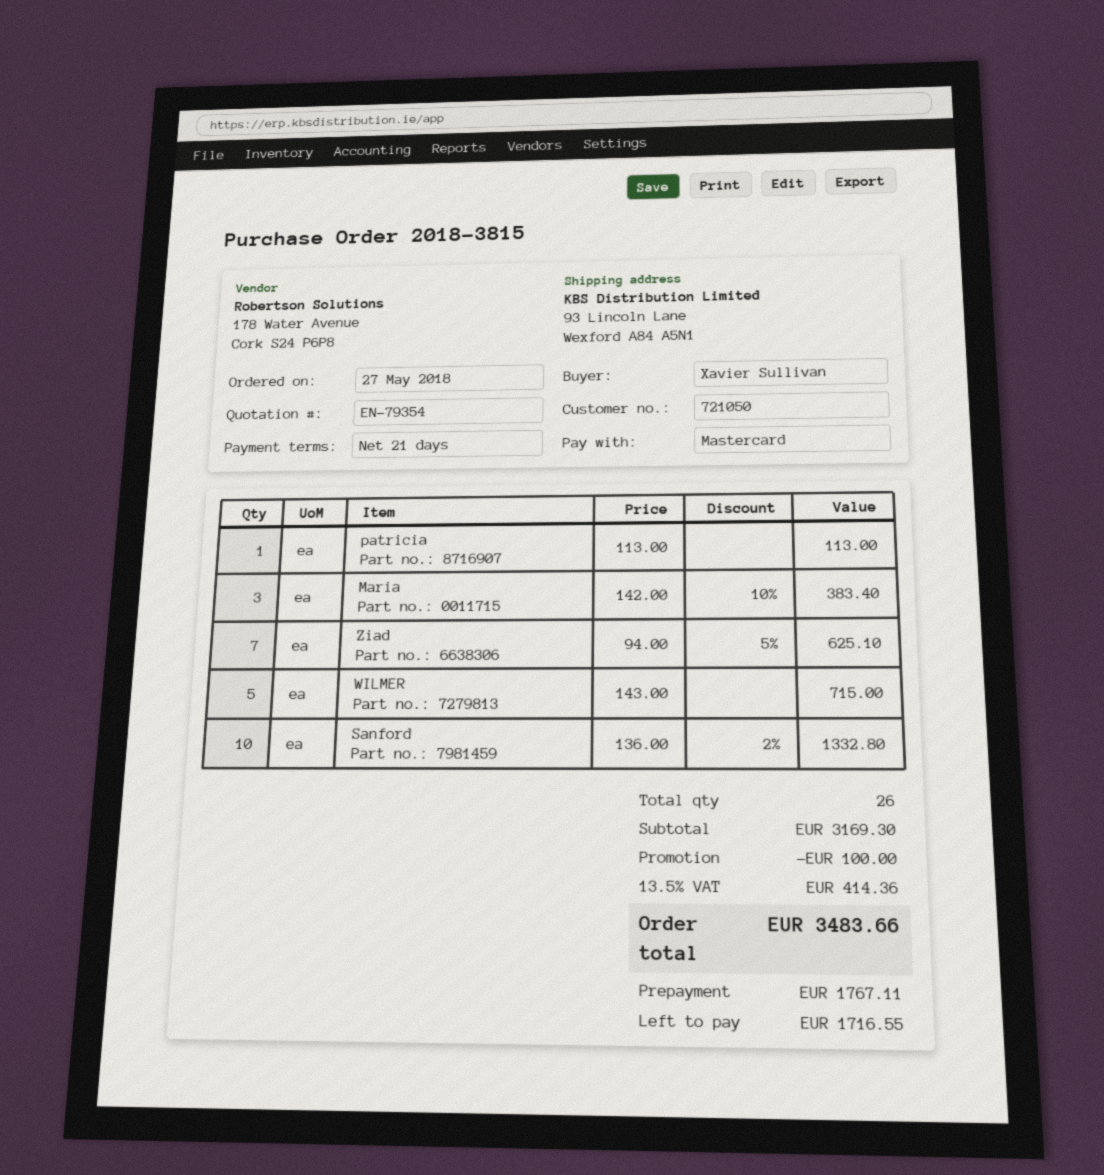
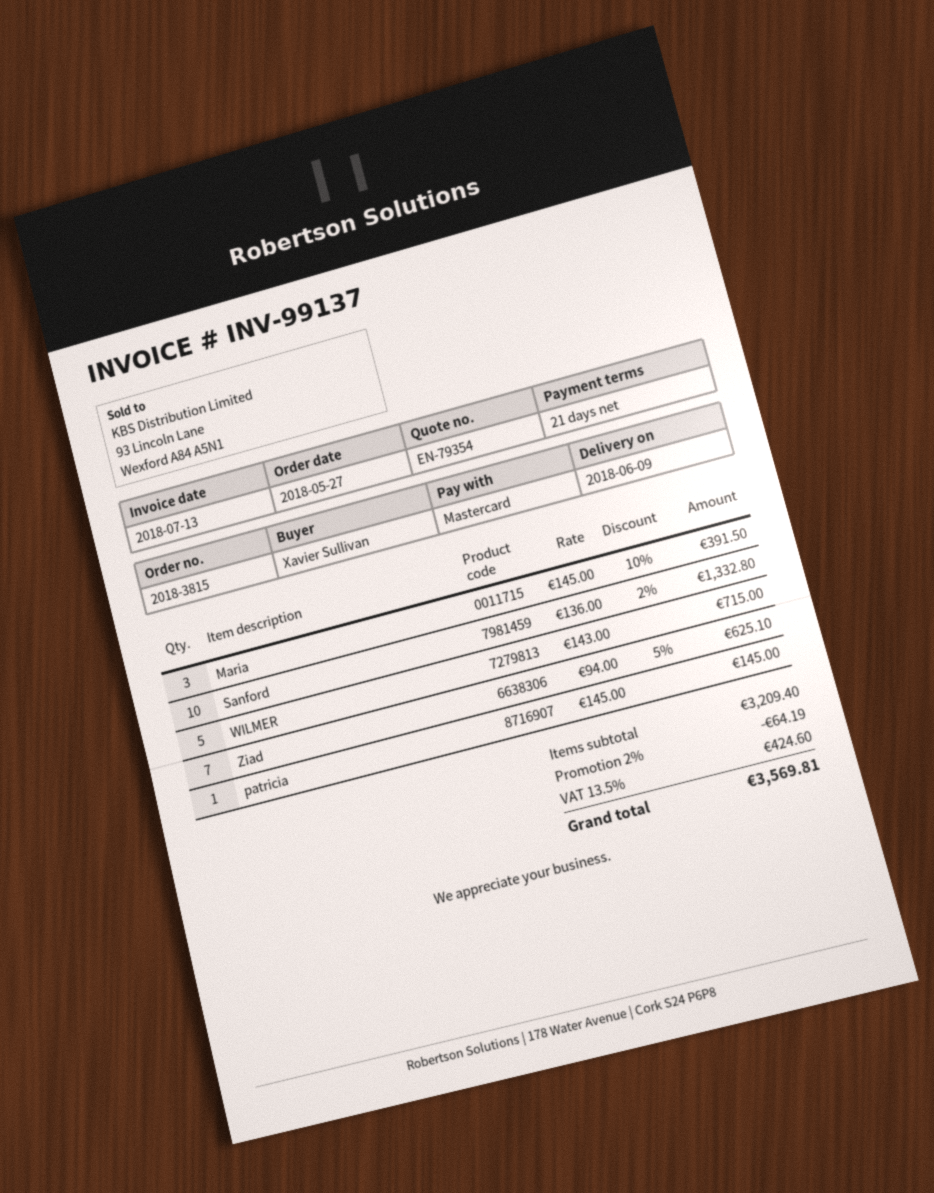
patricia: 1 x 113.00 = 113.00 -> 1 x 145.00 = 145.00
Maria: 3 x 142.00 - 10% = 383.40 -> 3 x 145.00 - 10% = 391.50
subtotal: 3169.30 -> 3209.40
discount: 100.00 -> 64.19
tax: 13.5% = 414.36 -> 13.5% = 424.60
total: 3483.66 -> 3569.81

